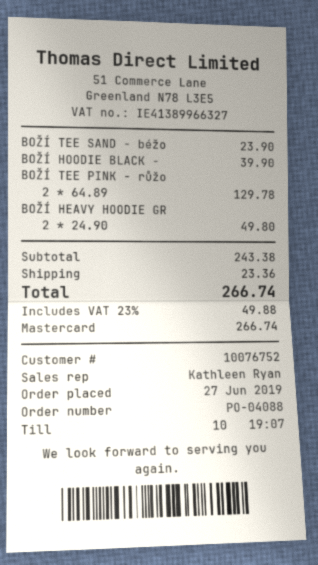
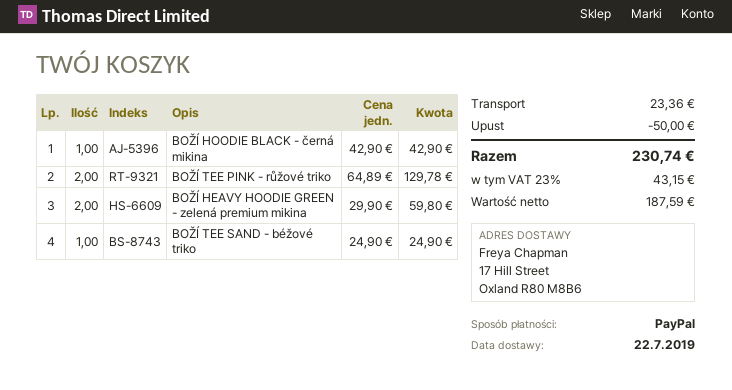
payment method: Mastercard -> PayPal
BOŽÍ TEE SAND - béžo: 1 x 23.90 = 23.90 -> 1 x 24.90 = 24.90
BOŽÍ HOODIE BLACK -: 1 x 39.90 = 39.90 -> 1 x 42.90 = 42.90
BOŽÍ HEAVY HOODIE GR: 2 x 24.90 = 49.80 -> 2 x 29.90 = 59.80
discount: none -> 50.00
tax: 23% = 49.88 -> 23% = 43.15
total: 266.74 -> 230.74

